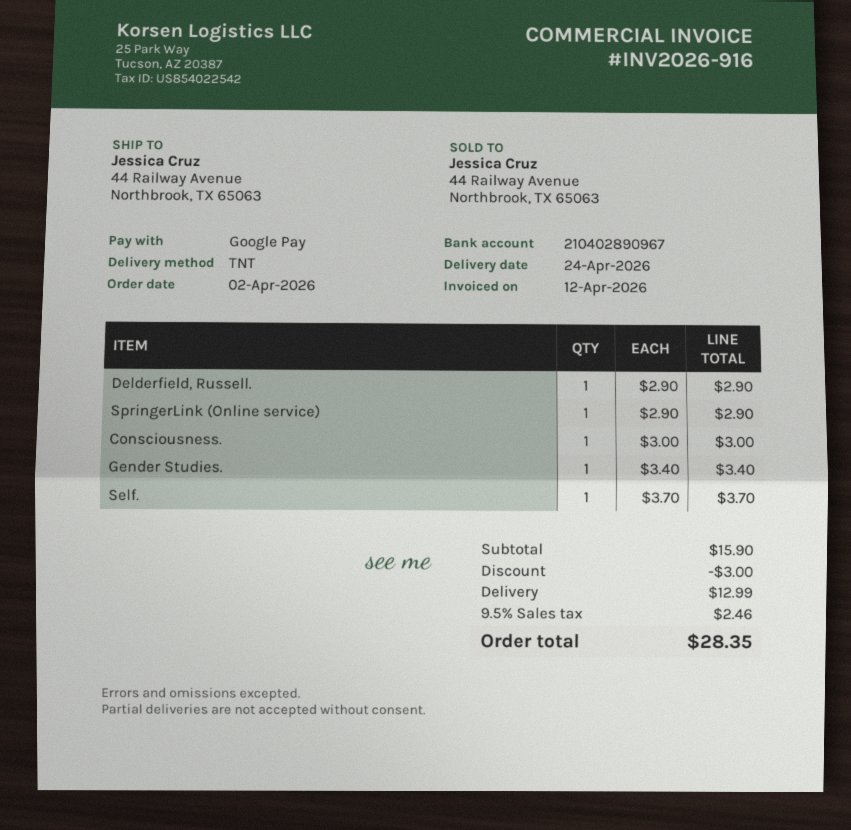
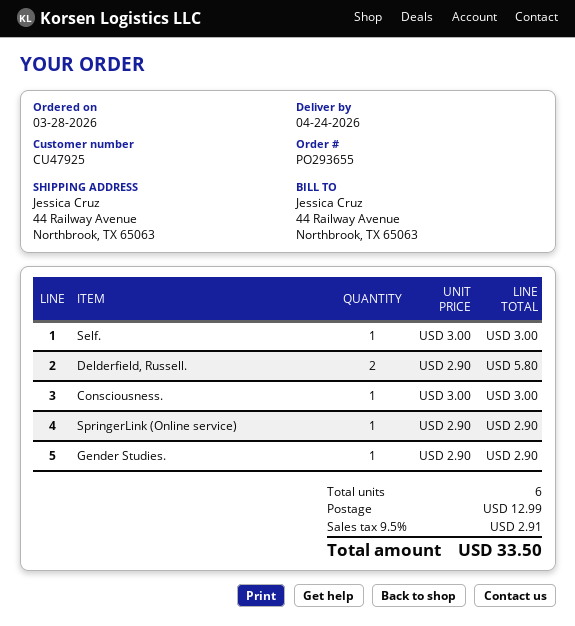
order date: 2026-04-02 -> 2026-03-28
Delderfield, Russell.: 1 x 2.90 = 2.90 -> 2 x 2.90 = 5.80
Gender Studies.: 1 x 3.40 = 3.40 -> 1 x 2.90 = 2.90
Self.: 1 x 3.70 = 3.70 -> 1 x 3.00 = 3.00
discount: 3.00 -> none
tax: 9.5% = 2.46 -> 9.5% = 2.91
total: 28.35 -> 33.50

